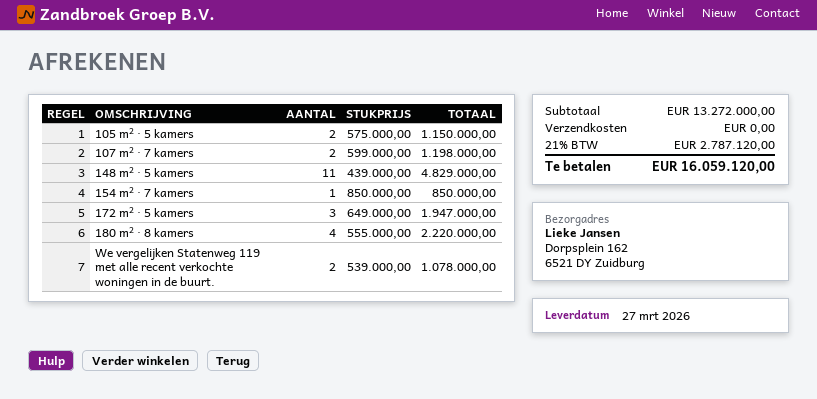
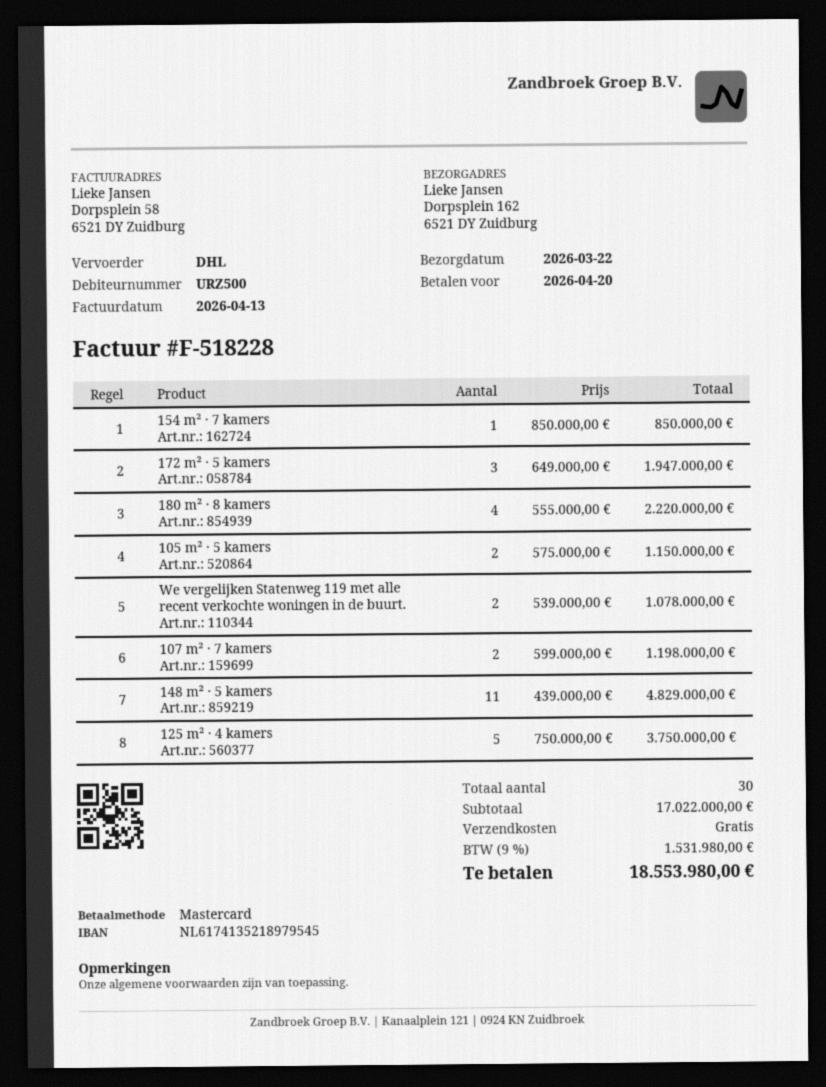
delivery date: 2026-03-27 -> 2026-03-22
125 m² · 4 kamers: none -> 5 x 750000.00 = 3750000.00
subtotal: 13272000.00 -> 17022000.00
tax: 21% = 2787120.00 -> 9% = 1531980.00
total: 16059120.00 -> 18553980.00

